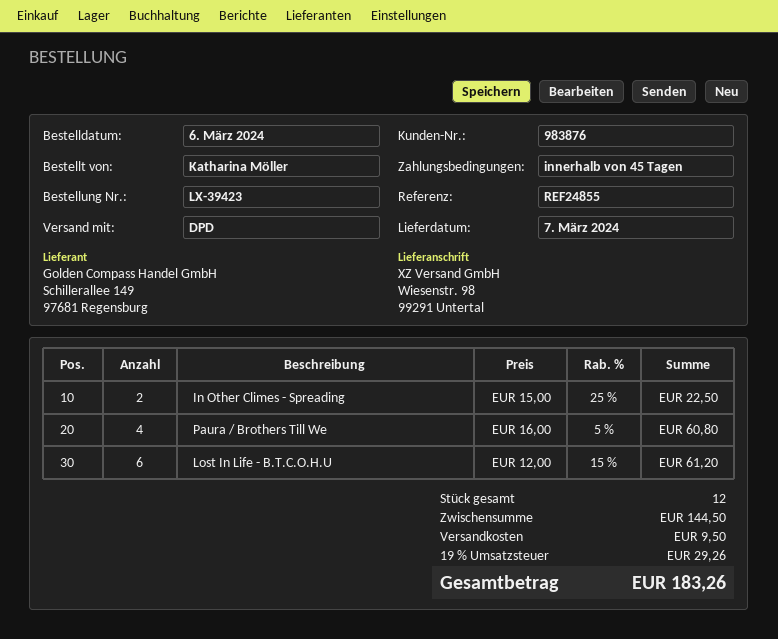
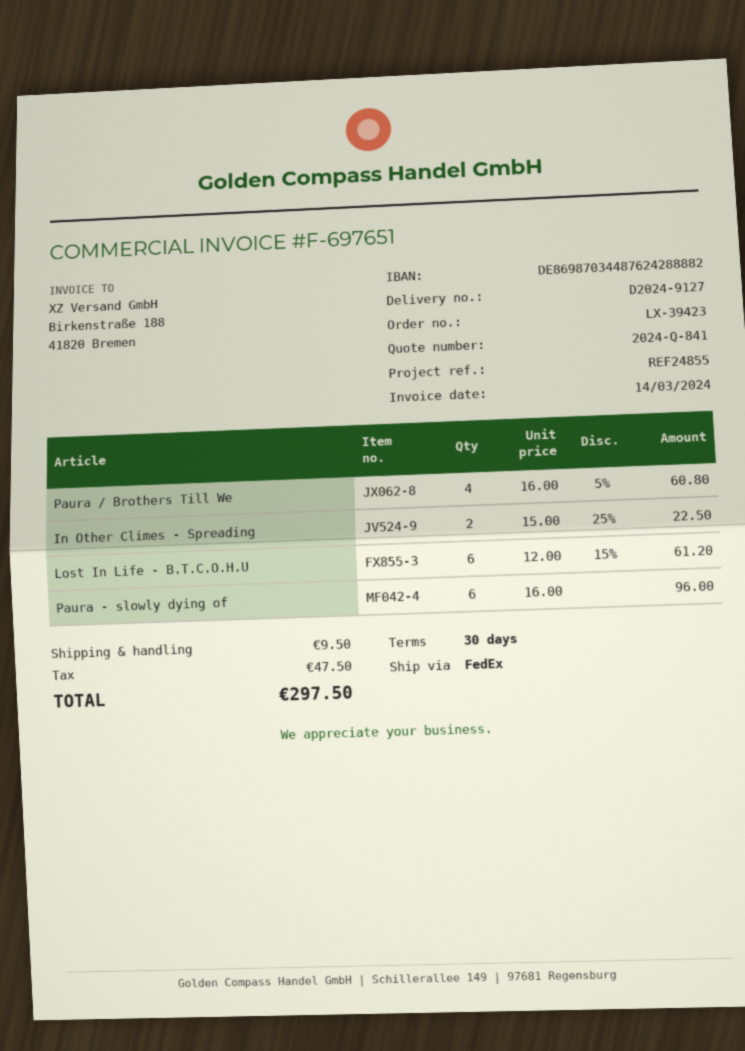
payment terms: 45 days -> 30 days
shipping method: DPD -> FedEx
Paura - slowly dying of: none -> 6 x 16.00 = 96.00
tax: 29.26 -> 47.50
total: 183.26 -> 297.50

